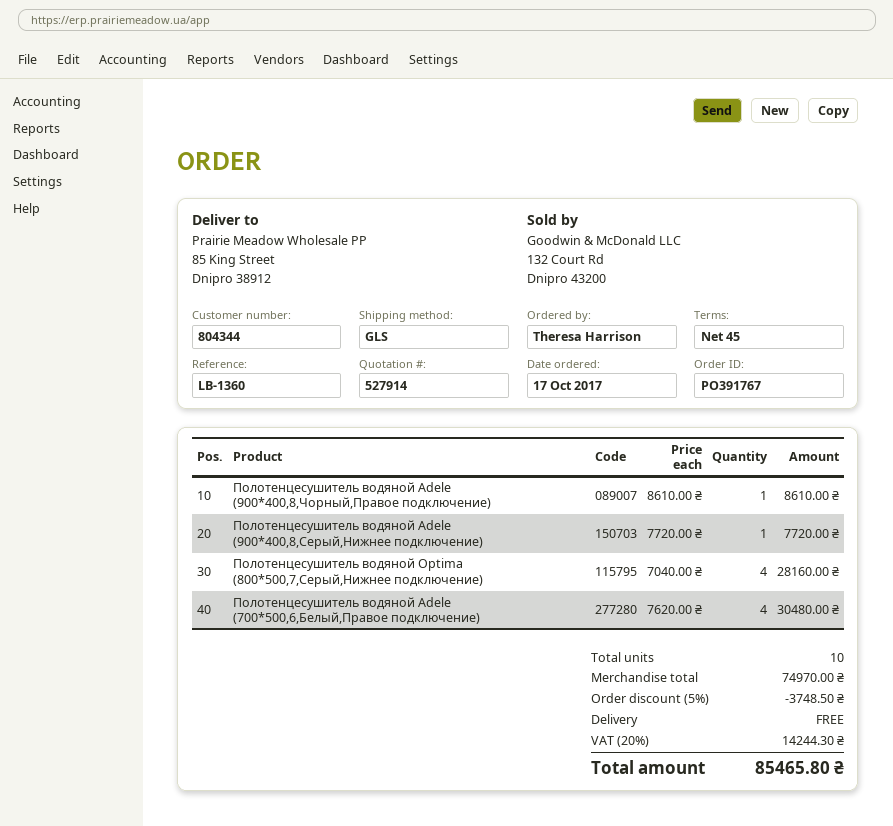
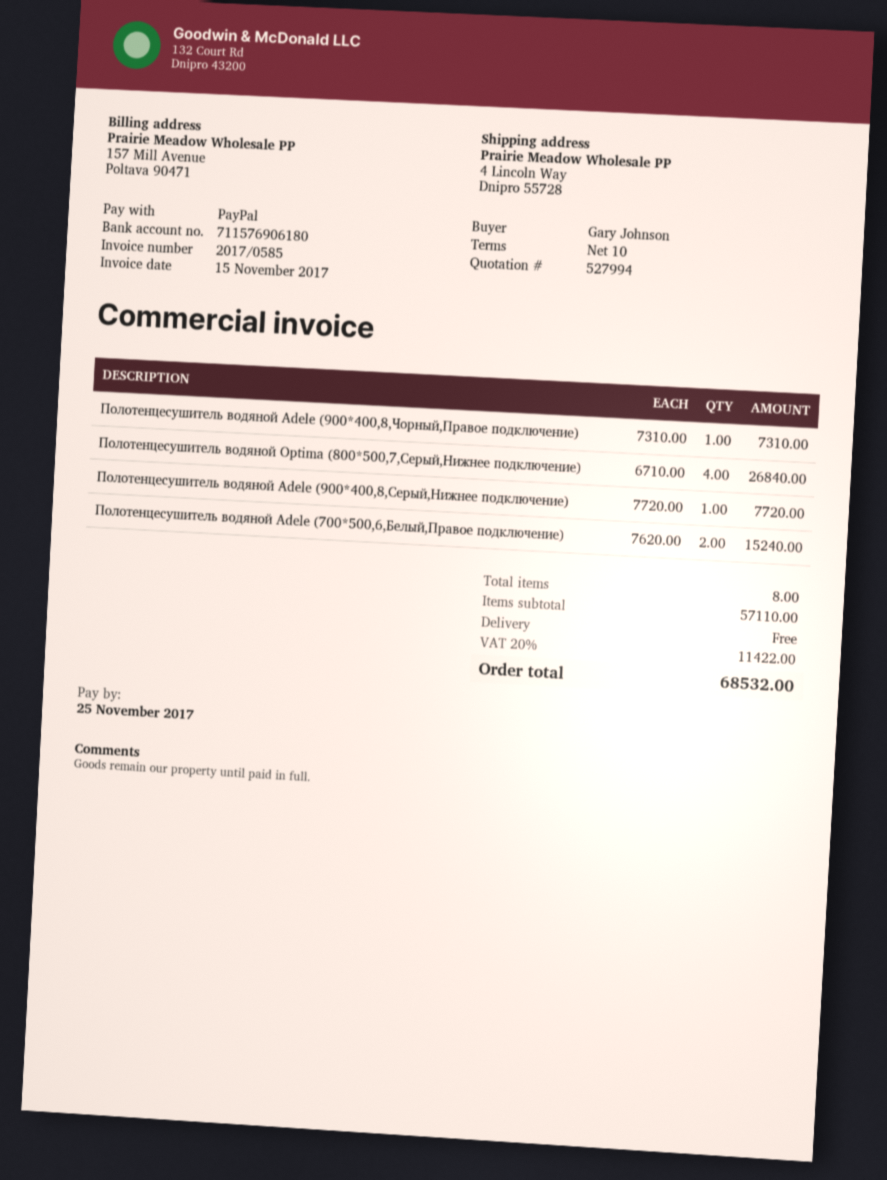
quote number: 527914 -> 527994
payment terms: 45 days -> 10 days
ordered by: Theresa Harrison -> Gary Johnson
ship to: 85 King Street, Dnipro 38912 -> 4 Lincoln Way, Dnipro 55728
Полотенцесушитель водяной Adele (900*400,8,Чорный,Правое подключение): 1 x 8610.00 = 8610.00 -> 1 x 7310.00 = 7310.00
Полотенцесушитель водяной Optima (800*500,7,Серый,Нижнее подключение): 4 x 7040.00 = 28160.00 -> 4 x 6710.00 = 26840.00
Полотенцесушитель водяной Adele (700*500,6,Белый,Правое подключение): 4 x 7620.00 = 30480.00 -> 2 x 7620.00 = 15240.00
total quantity: 10 -> 8
subtotal: 74970.00 -> 57110.00
discount: 5% = 3748.50 -> none
tax: 20% = 14244.30 -> 20% = 11422.00
total: 85465.80 -> 68532.00

